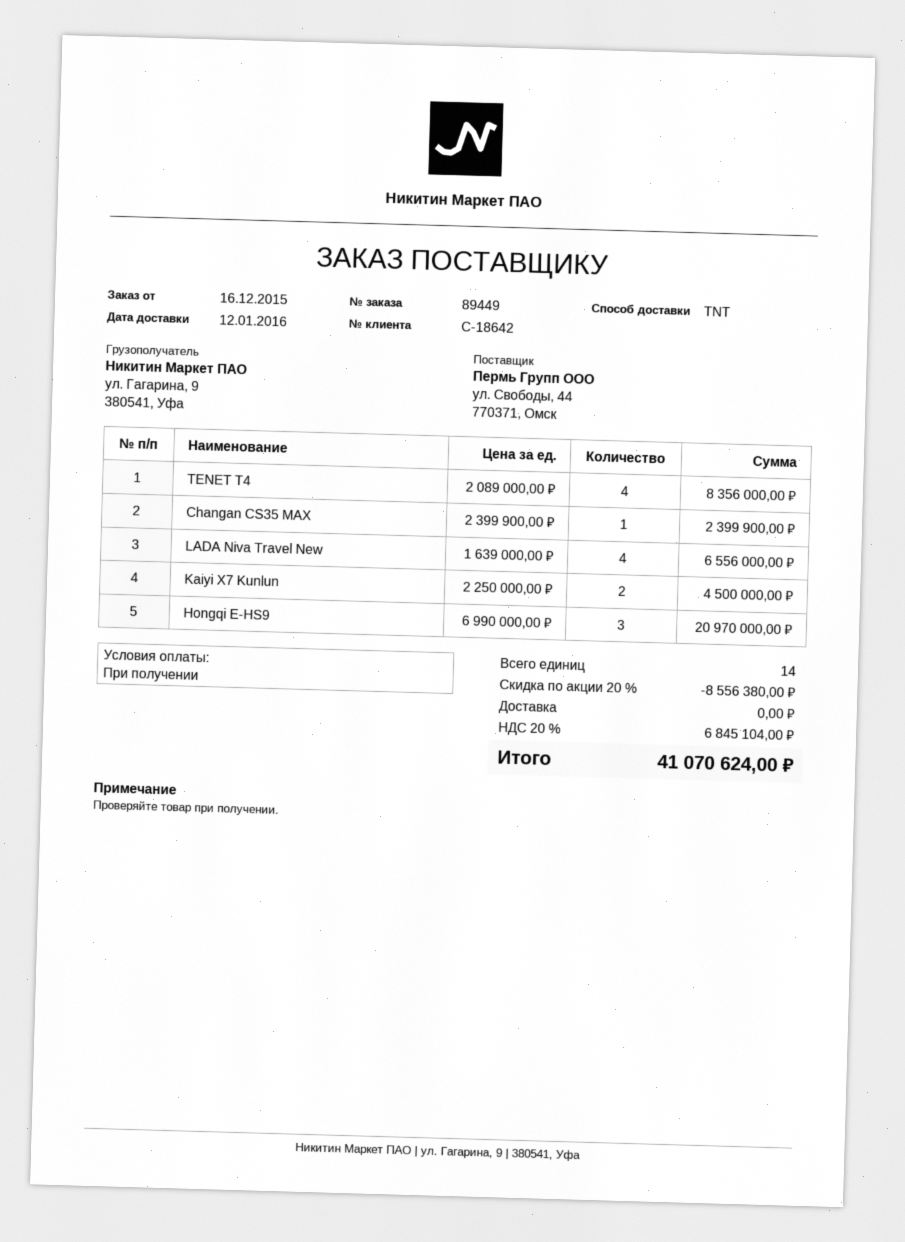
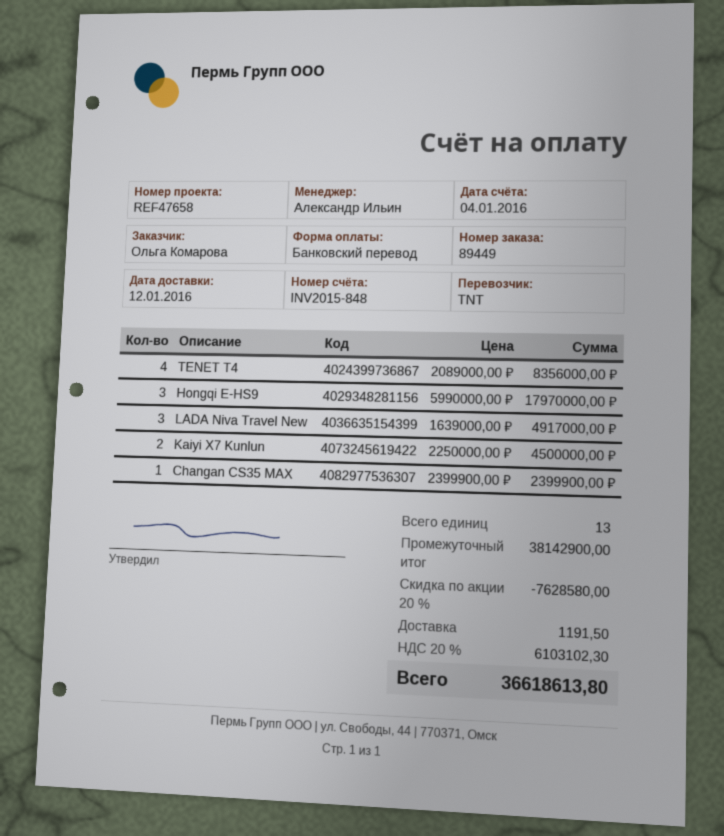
LADA Niva Travel New: 4 x 1639000.00 = 6556000.00 -> 3 x 1639000.00 = 4917000.00
Hongqi E-HS9: 3 x 6990000.00 = 20970000.00 -> 3 x 5990000.00 = 17970000.00
total quantity: 14 -> 13
discount: 20% = 8556380.00 -> 20% = 7628580.00
shipping: 0.00 -> 1191.50
tax: 20% = 6845104.00 -> 20% = 6103102.30
total: 41070624.00 -> 36618613.80

